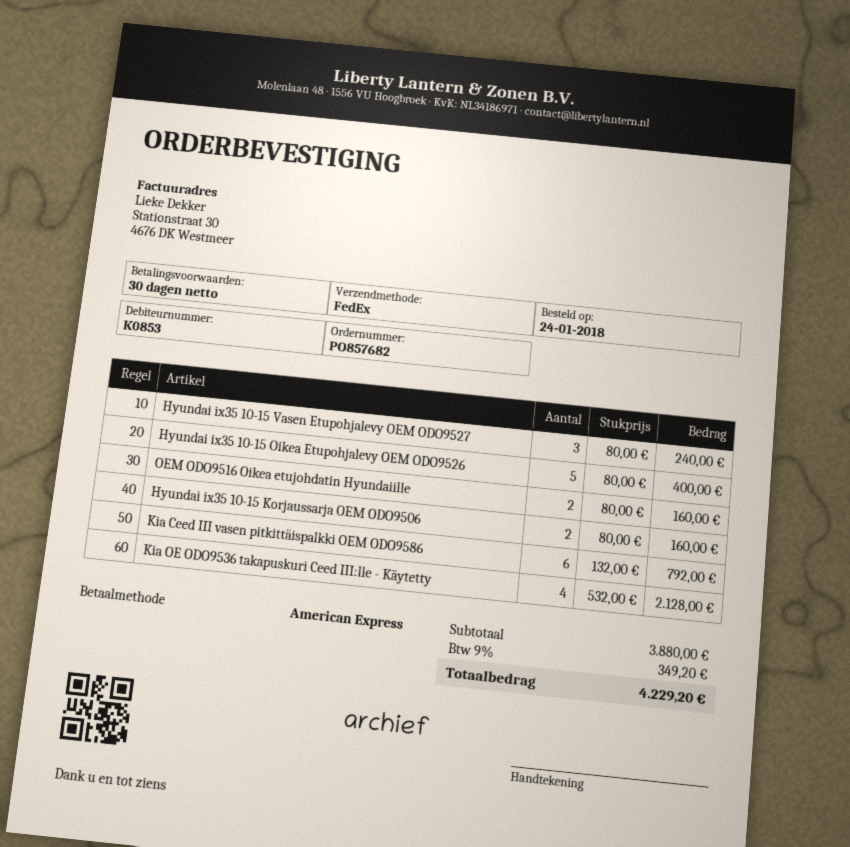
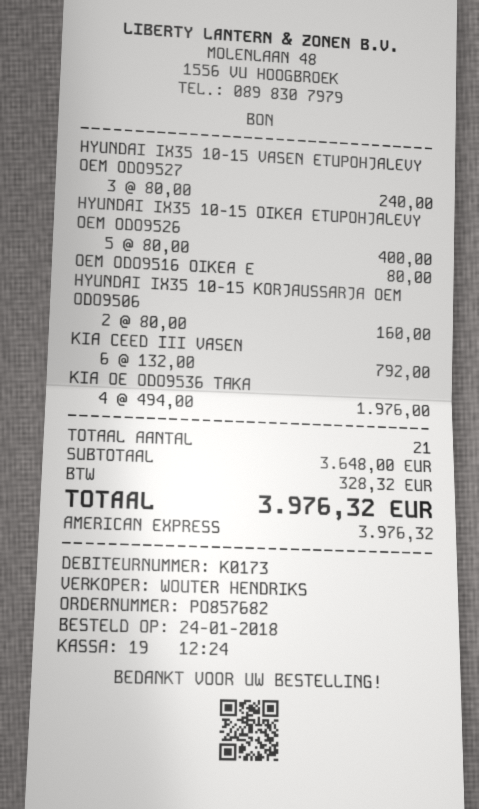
customer number: K0853 -> K0173
OEM ODO9516 Oikea etujohdatin Hyundaiille: 2 x 80.00 = 160.00 -> 1 x 80.00 = 80.00
Kia OE ODO9536 takapuskuri Ceed III:lle - Käytetty: 4 x 532.00 = 2128.00 -> 4 x 494.00 = 1976.00
subtotal: 3880.00 -> 3648.00
tax: 349.20 -> 328.32
total: 4229.20 -> 3976.32

